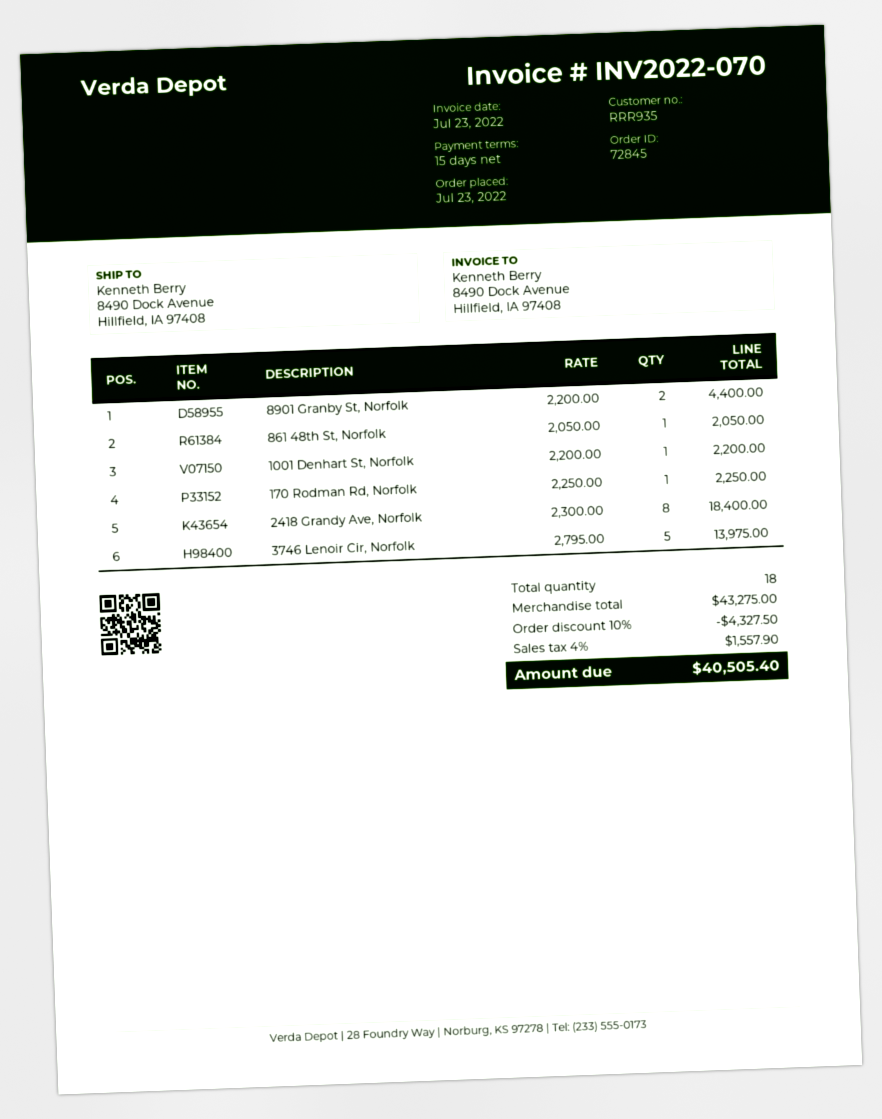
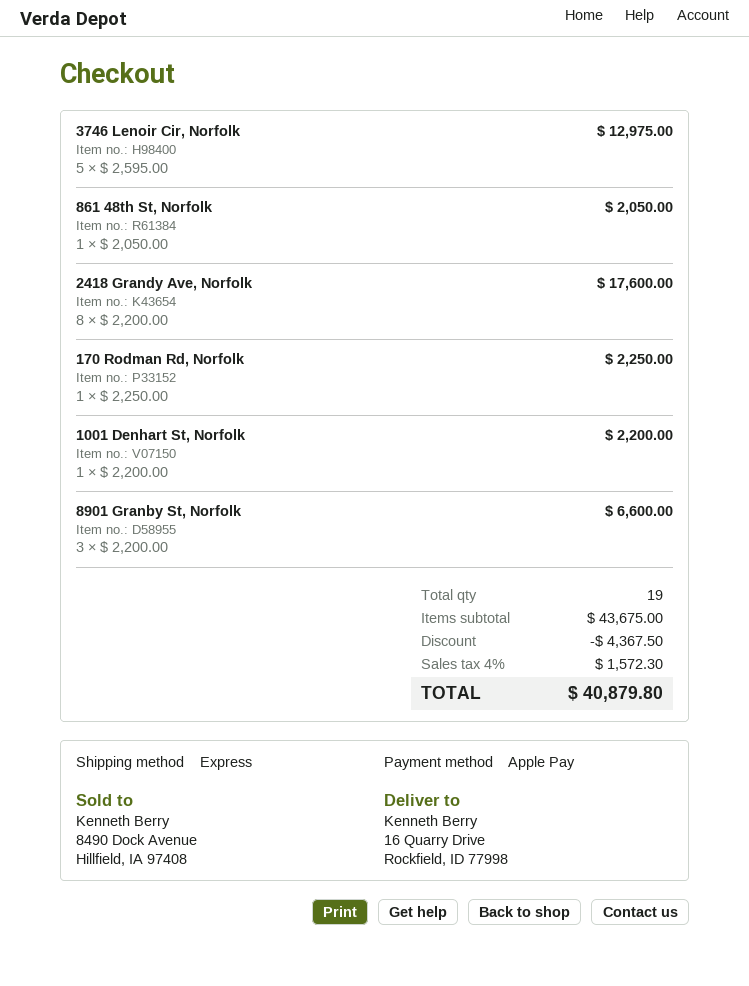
ship to: 8490 Dock Avenue, Hillfield, IA 97408 -> 16 Quarry Drive, Rockfield, ID 77998
8901 Granby St, Norfolk: 2 x 2200.00 = 4400.00 -> 3 x 2200.00 = 6600.00
2418 Grandy Ave, Norfolk: 8 x 2300.00 = 18400.00 -> 8 x 2200.00 = 17600.00
3746 Lenoir Cir, Norfolk: 5 x 2795.00 = 13975.00 -> 5 x 2595.00 = 12975.00
total quantity: 18 -> 19
subtotal: 43275.00 -> 43675.00
discount: 4327.50 -> 4367.50
tax: 4% = 1557.90 -> 4% = 1572.30
total: 40505.40 -> 40879.80

